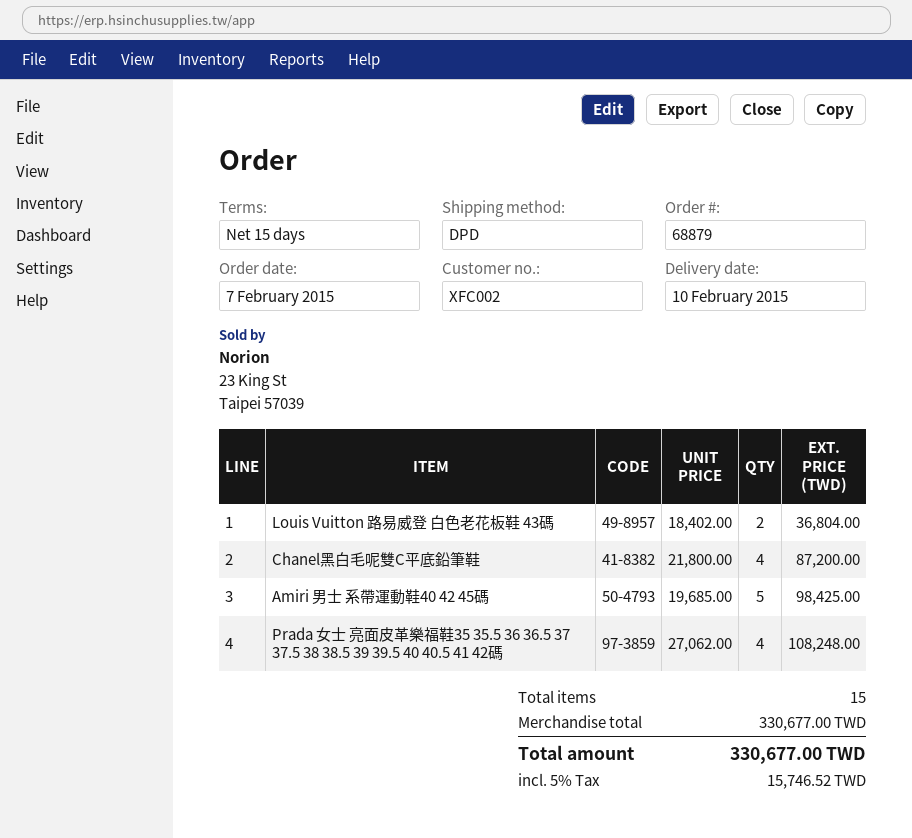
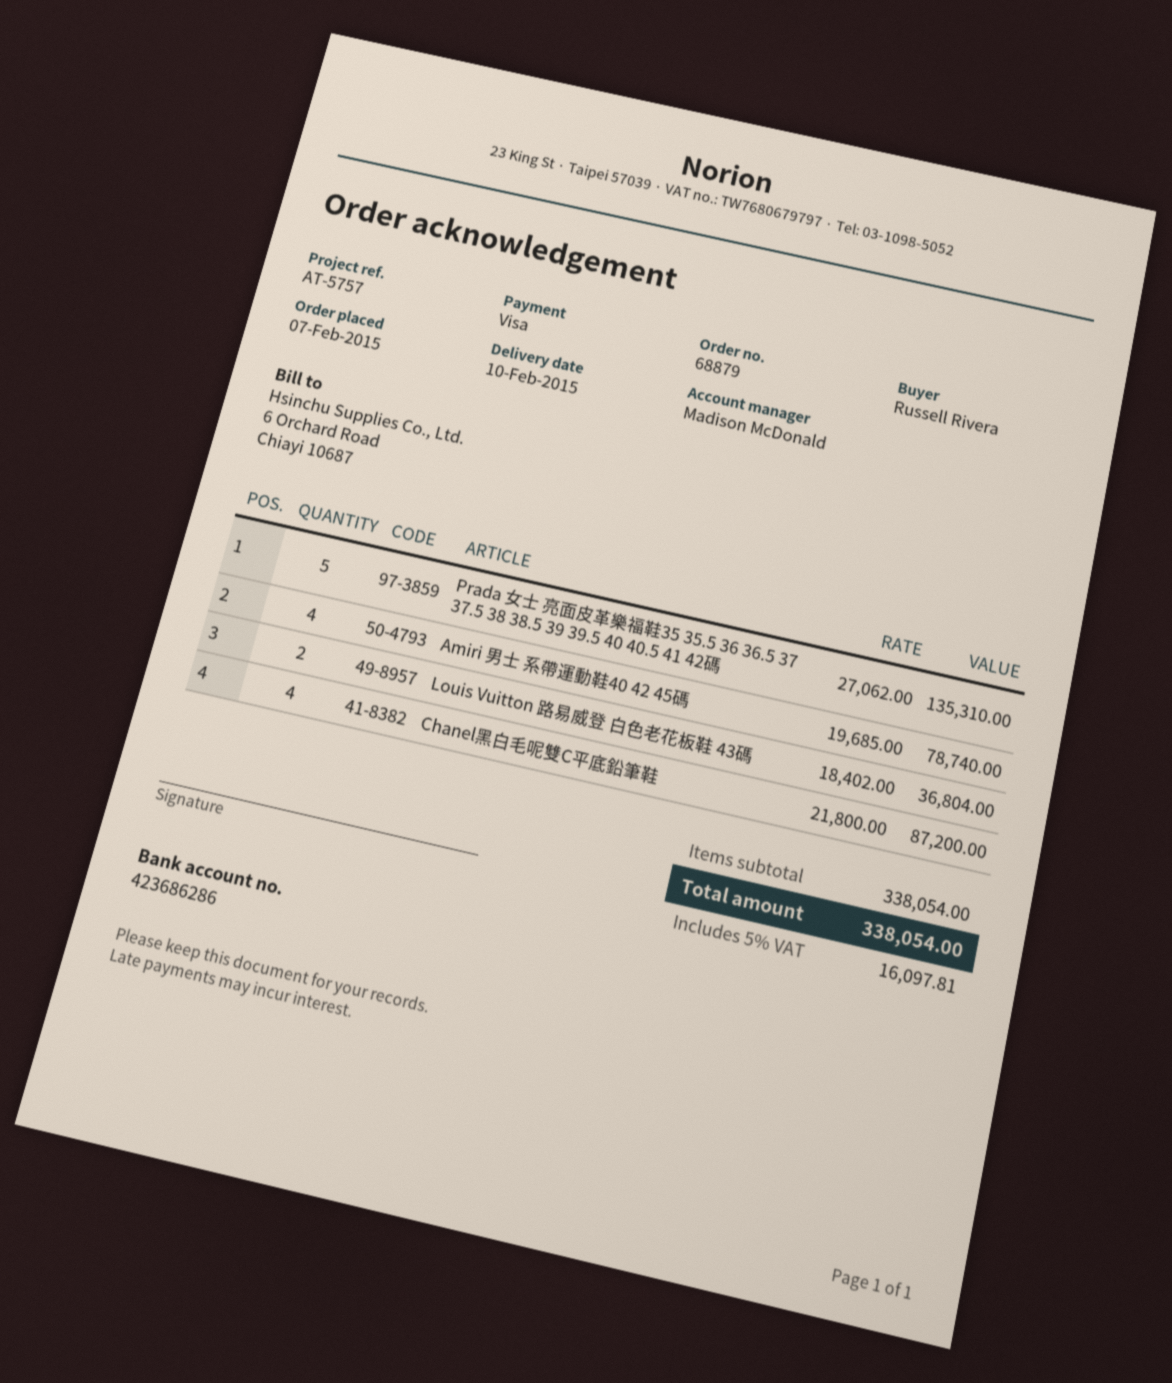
Amiri 男士 系帶運動鞋40 42 45碼: 5 x 19685.00 = 98425.00 -> 4 x 19685.00 = 78740.00
Prada 女士 亮面皮革樂福鞋35 35.5 36 36.5 37 37.5 38 38.5 39 39.5 40 40.5 41 42碼: 4 x 27062.00 = 108248.00 -> 5 x 27062.00 = 135310.00
subtotal: 330677.00 -> 338054.00
tax: 5% = 15746.52 -> 5% = 16097.81
total: 330677.00 -> 338054.00

